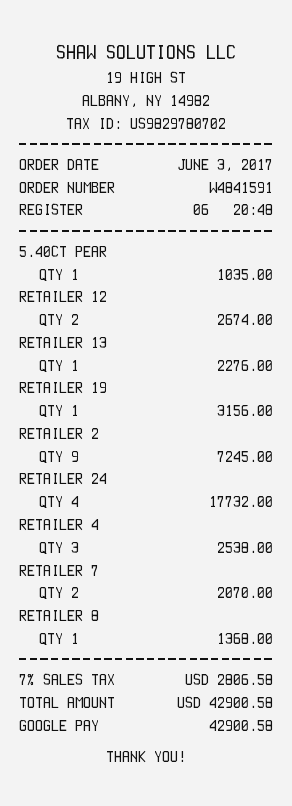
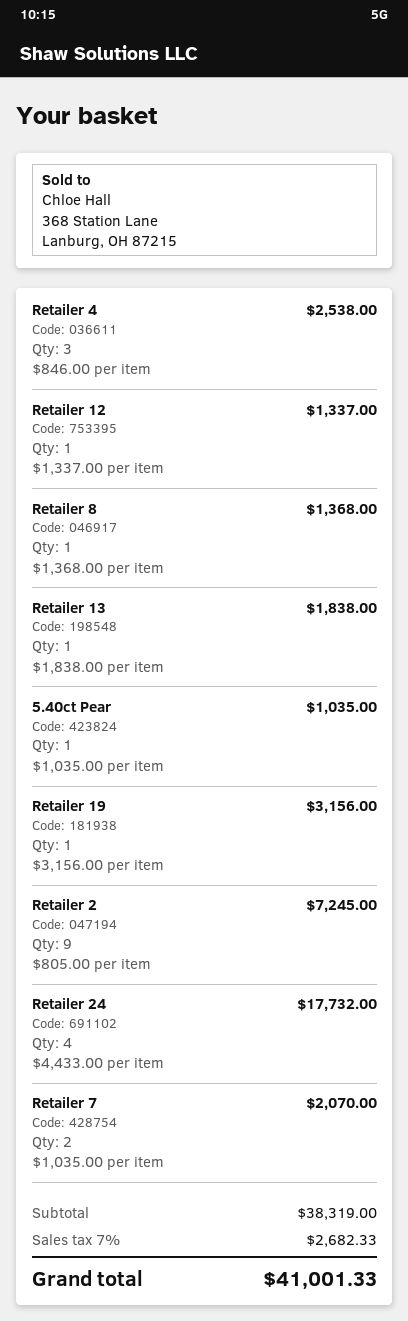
RETAILER 12: 2 for 2674.00 -> 1 for 1337.00
RETAILER 13: 1 for 2276.00 -> 1 for 1838.00
tax: 7% = 2806.58 -> 7% = 2682.33
total: 42900.58 -> 41001.33

